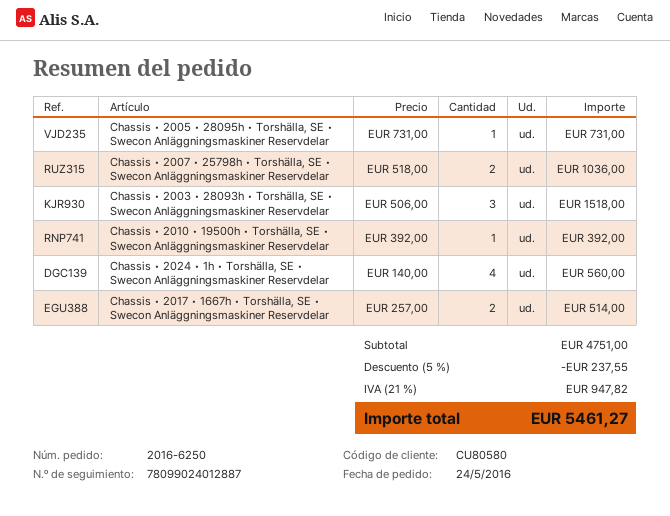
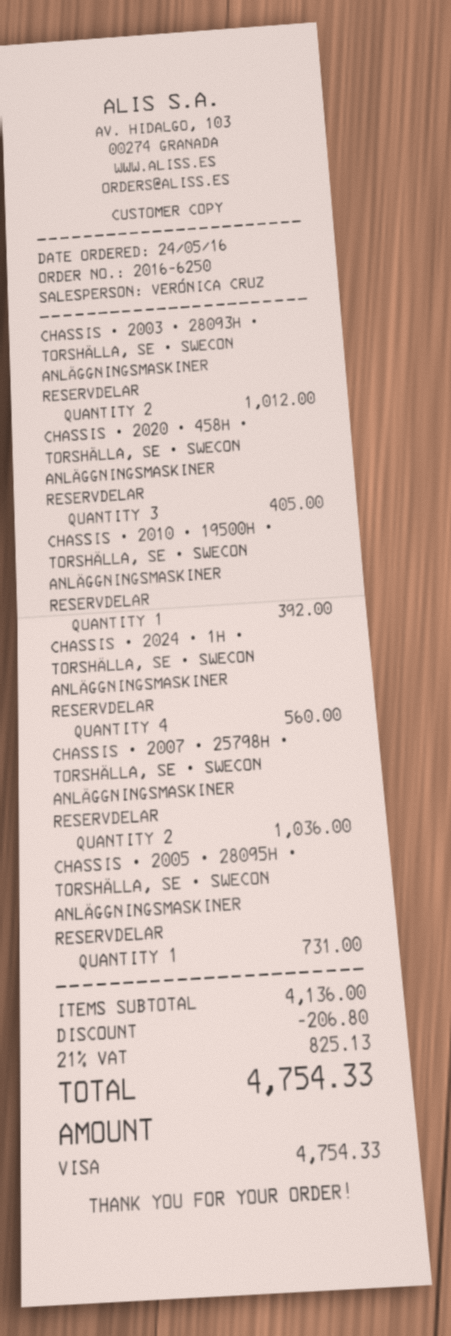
Chassis • 2003 • 28093h • Torshälla, SE • Swecon Anläggningsmaskiner Reservdelar: 3 for 1518.00 -> 2 for 1012.00
Chassis • 2017 • 1667h • Torshälla, SE • Swecon Anläggningsmaskiner Reservdelar: 2 for 514.00 -> none
CHASSIS • 2020 • 458H • TORSHÄLLA, SE • SWECON ANLÄGGNINGSMASKINER RESERVDELAR: none -> 3 for 405.00
subtotal: 4751.00 -> 4136.00
discount: 237.55 -> 206.80
tax: 21% = 947.82 -> 21% = 825.13
total: 5461.27 -> 4754.33

